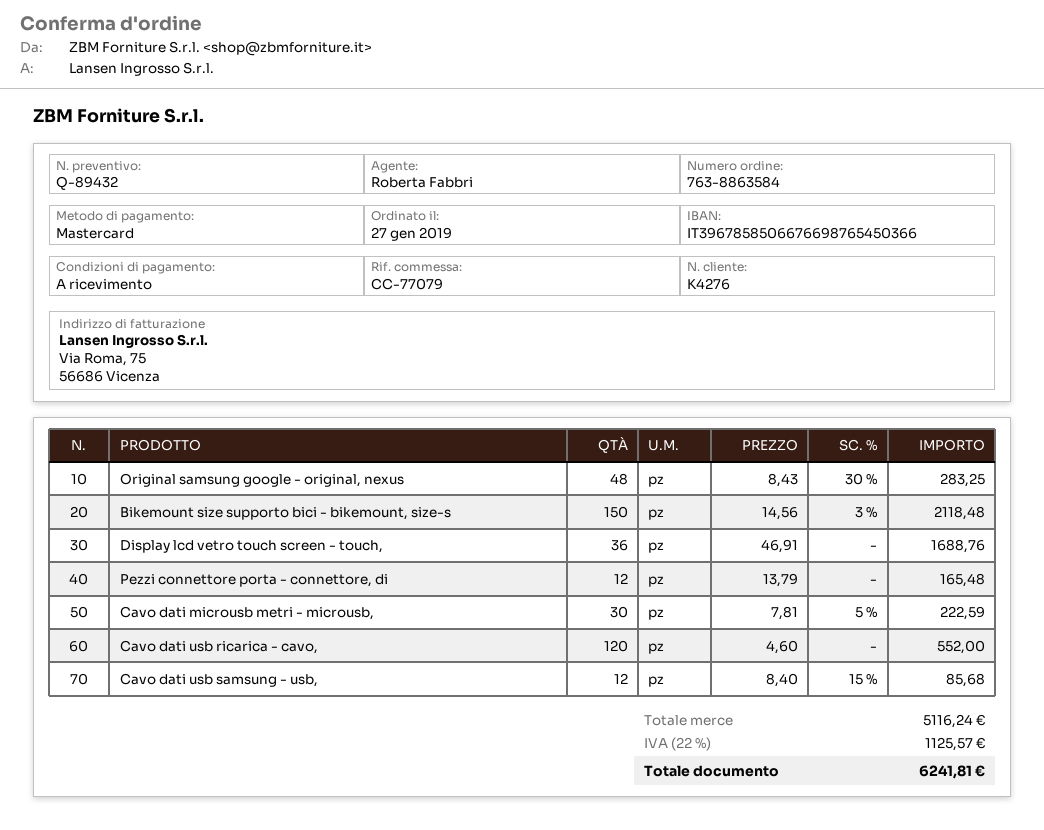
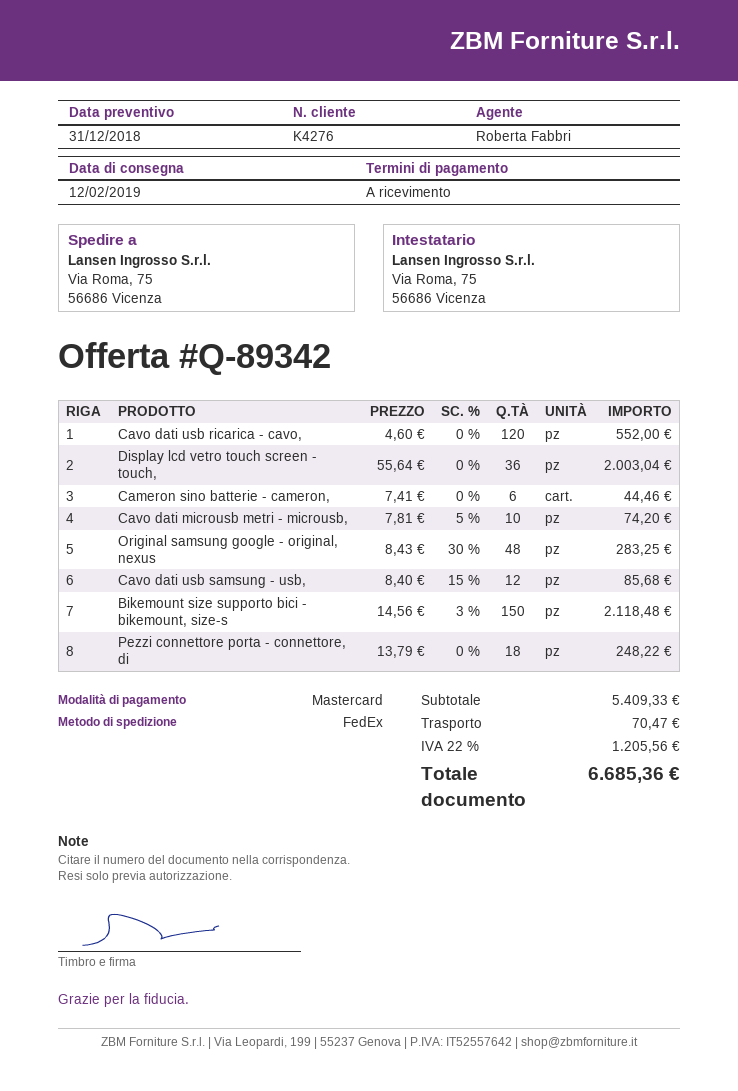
quote number: Q-89432 -> Q-89342
Display lcd vetro touch screen - touch,: 36 x 46.91 = 1688.76 -> 36 x 55.64 = 2003.04
Pezzi connettore porta - connettore, di: 12 x 13.79 = 165.48 -> 18 x 13.79 = 248.22
Cavo dati microusb metri - microusb,: 30 x 7.81 - 5% = 222.59 -> 10 x 7.81 - 5% = 74.20
Cameron sino batterie - cameron,: none -> 6 x 7.41 = 44.46
subtotal: 5116.24 -> 5409.33
shipping: none -> 70.47
tax: 22% = 1125.57 -> 22% = 1205.56
total: 6241.81 -> 6685.36

